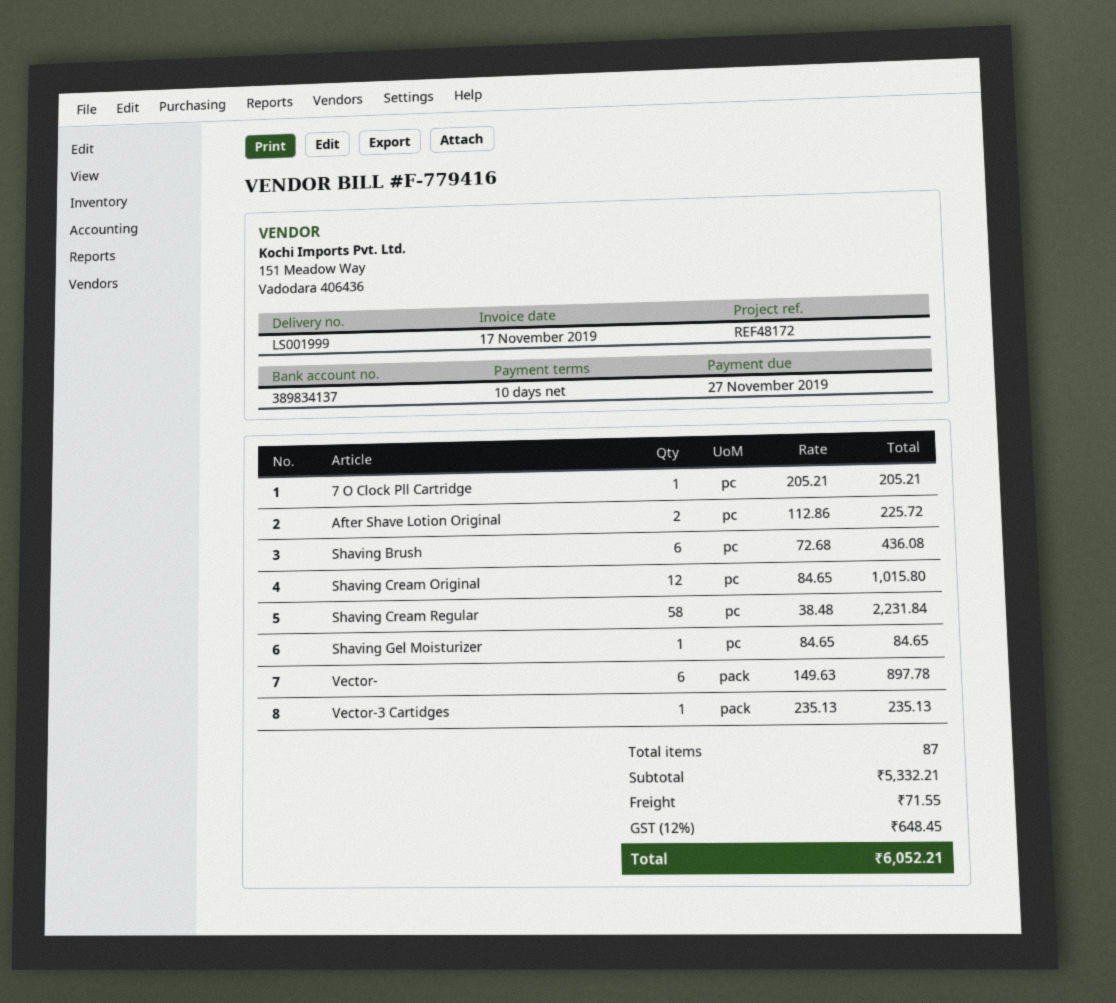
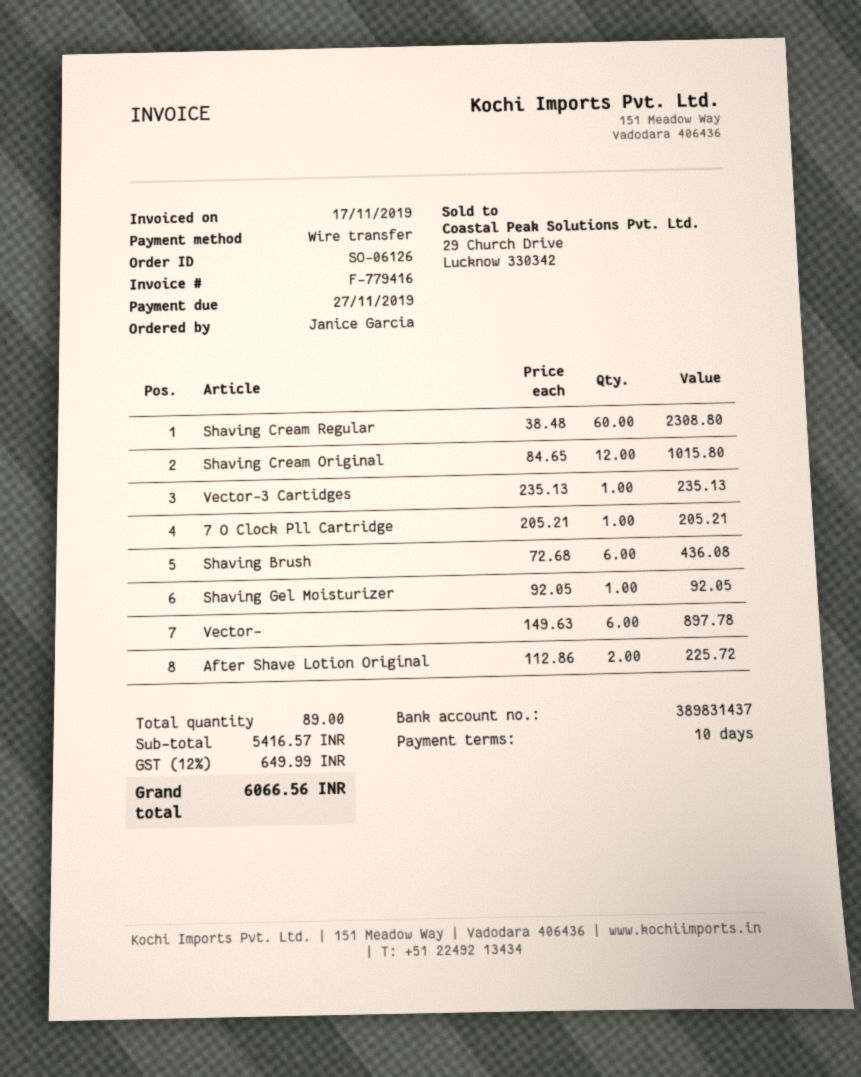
bank account: 389834137 -> 389831437
Shaving Cream Regular: 58 x 38.48 = 2231.84 -> 60 x 38.48 = 2308.80
Shaving Gel Moisturizer: 1 x 84.65 = 84.65 -> 1 x 92.05 = 92.05
total quantity: 87 -> 89
subtotal: 5332.21 -> 5416.57
shipping: 71.55 -> none
tax: 12% = 648.45 -> 12% = 649.99
total: 6052.21 -> 6066.56

